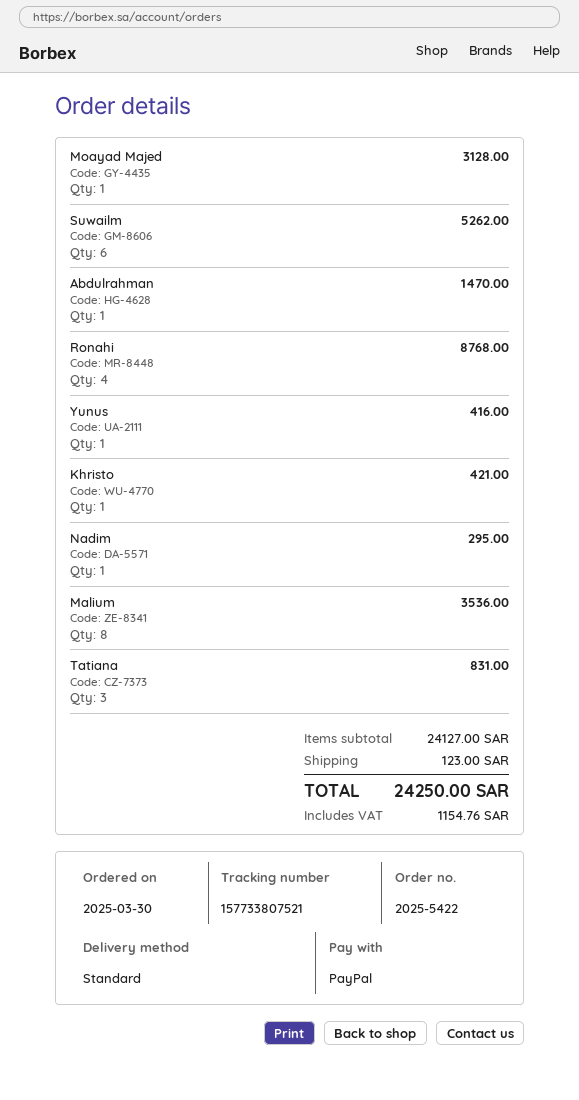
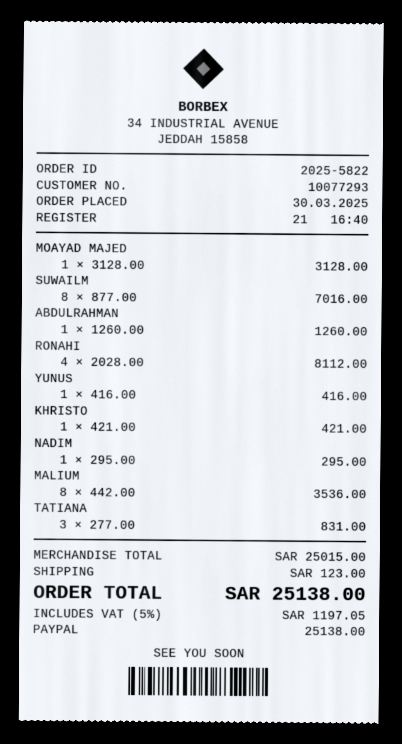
order number: 2025-5422 -> 2025-5822
Suwailm: 6 for 5262.00 -> 8 for 7016.00
Abdulrahman: 1 for 1470.00 -> 1 for 1260.00
Ronahi: 4 for 8768.00 -> 4 for 8112.00
subtotal: 24127.00 -> 25015.00
tax: 1154.76 -> 1197.05
total: 24250.00 -> 25138.00

